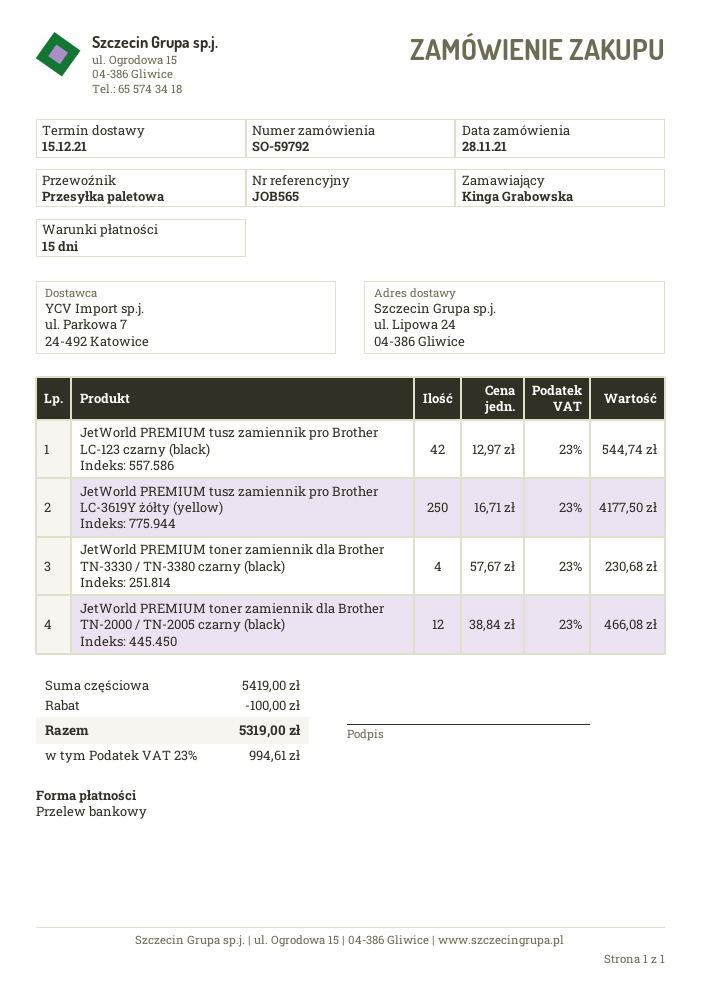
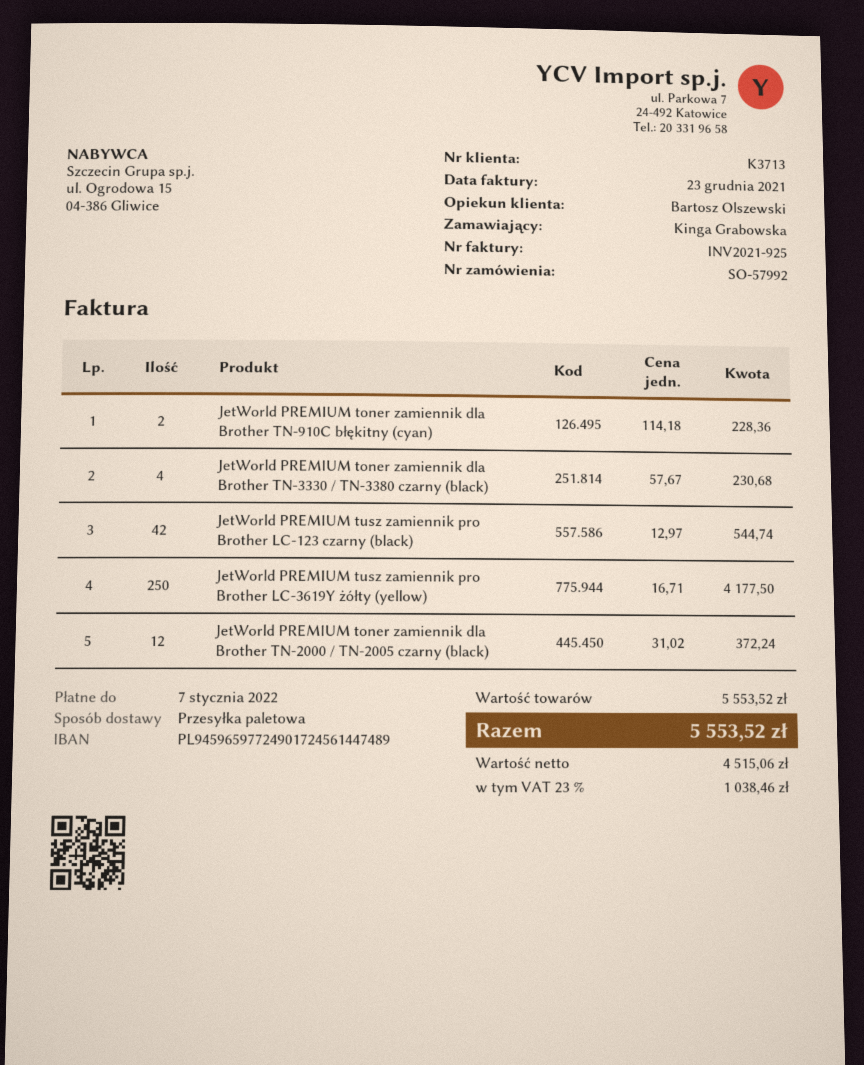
order number: SO-59792 -> SO-57992
JetWorld PREMIUM toner zamiennik dla Brother TN-2000 / TN-2005 czarny (black): 12 x 38.84 = 466.08 -> 12 x 31.02 = 372.24
JetWorld PREMIUM toner zamiennik dla Brother TN-910C błękitny (cyan): none -> 2 x 114.18 = 228.36
subtotal: 5419.00 -> 5553.52
discount: 100.00 -> none
tax: 23% = 994.61 -> 23% = 1038.46
total: 5319.00 -> 5553.52

